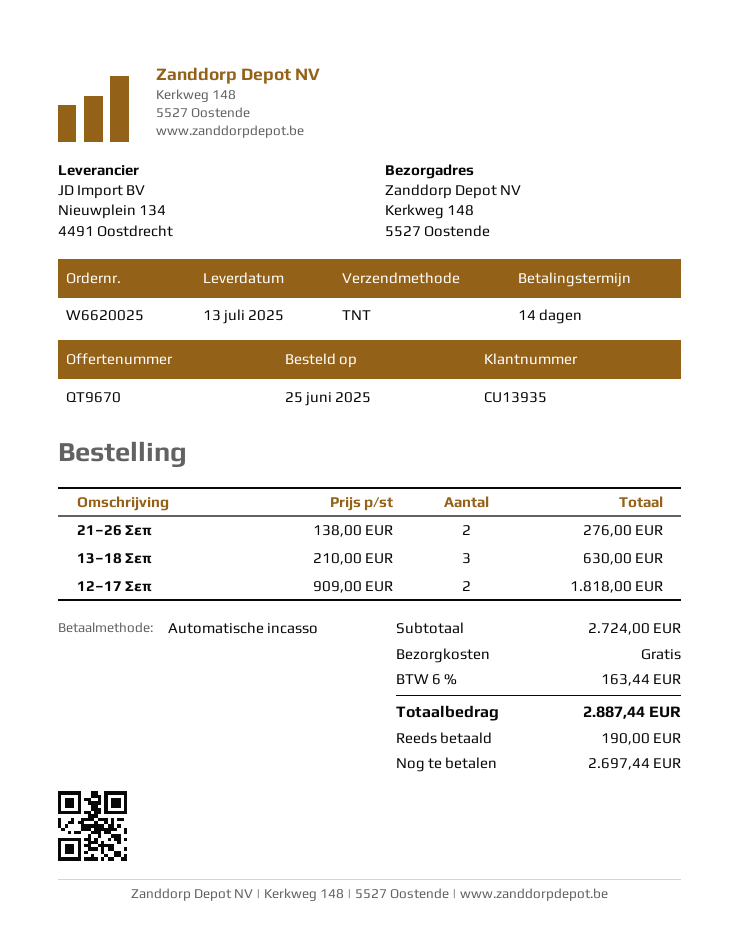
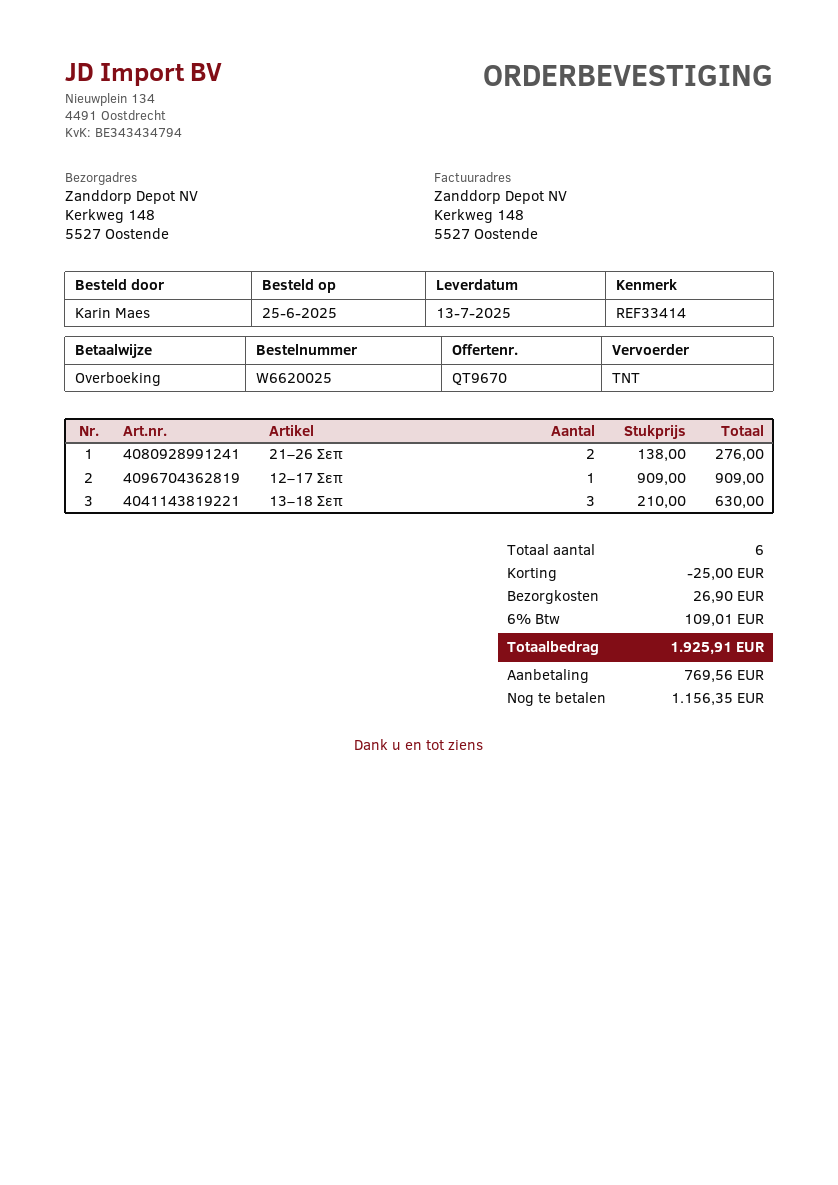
payment method: direct debit -> bank transfer
12–17 Σεπ: 2 x 909.00 = 1818.00 -> 1 x 909.00 = 909.00
discount: none -> 25.00
shipping: 0.00 -> 26.90
tax: 6% = 163.44 -> 6% = 109.01
total: 2887.44 -> 1925.91
deposit: 190.00 -> 769.56
balance: 2697.44 -> 1156.35

